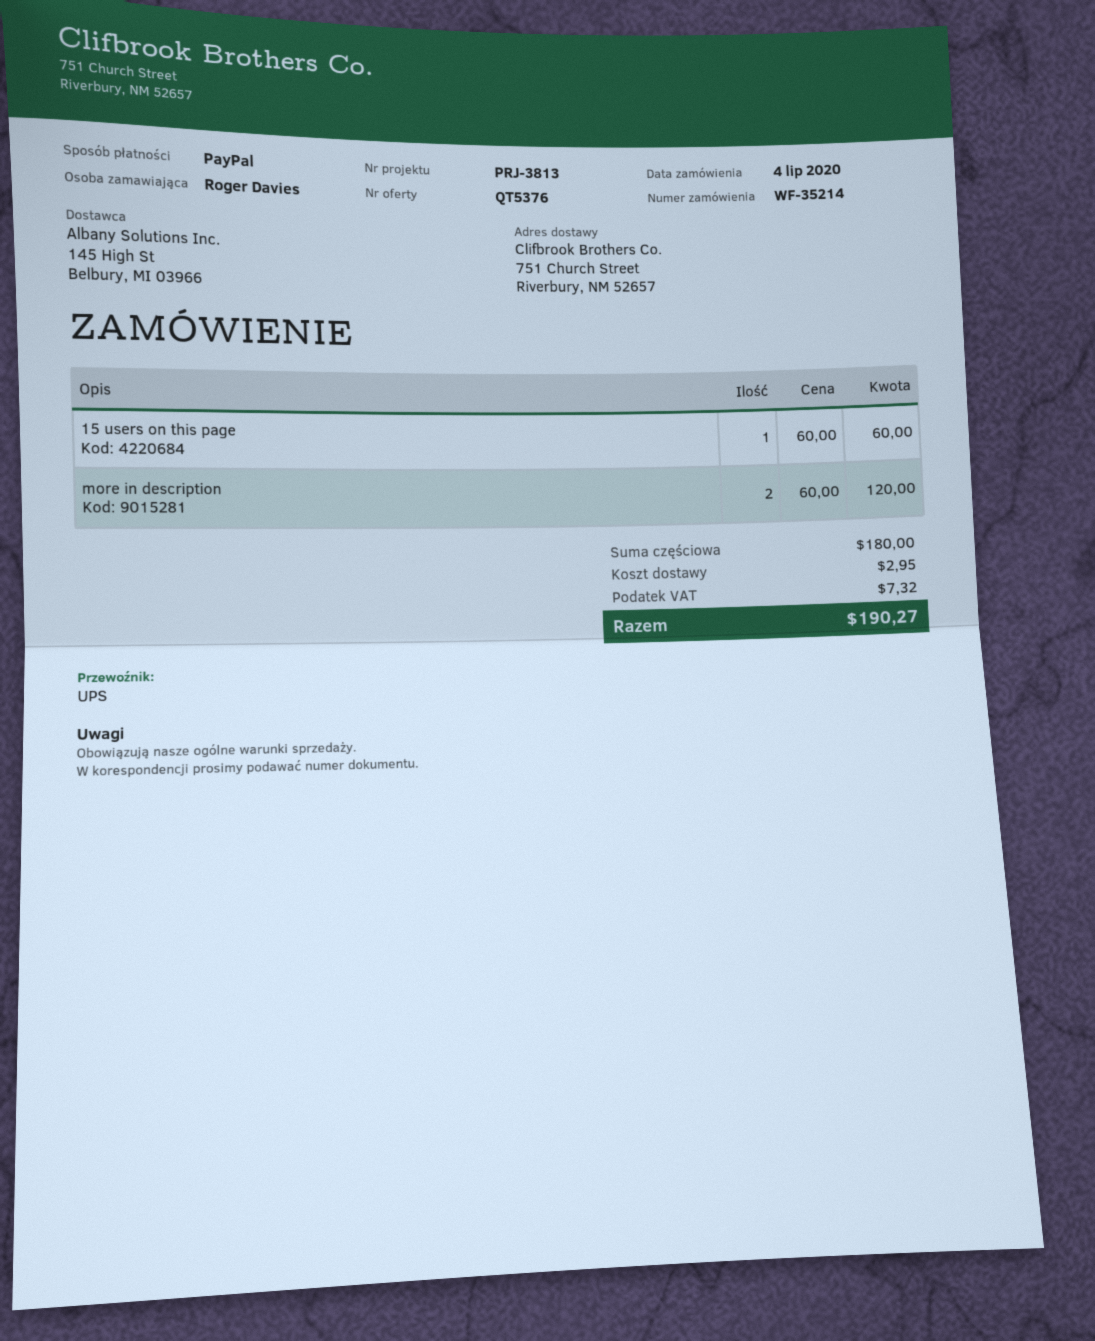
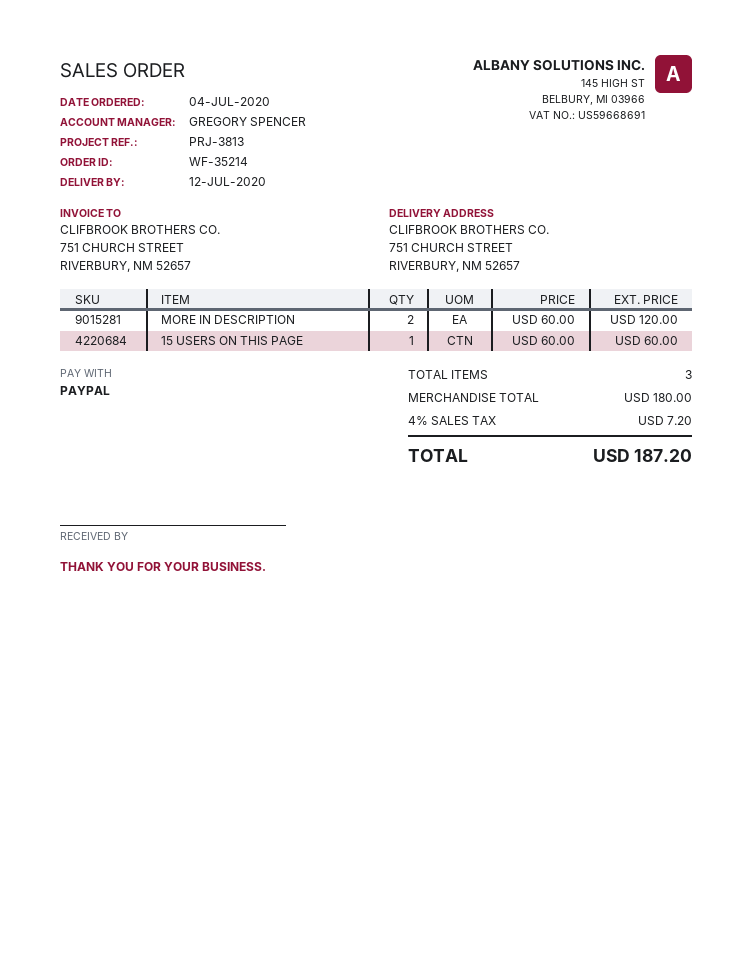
shipping: 2.95 -> none
tax: 7.32 -> 7.20
total: 190.27 -> 187.20

